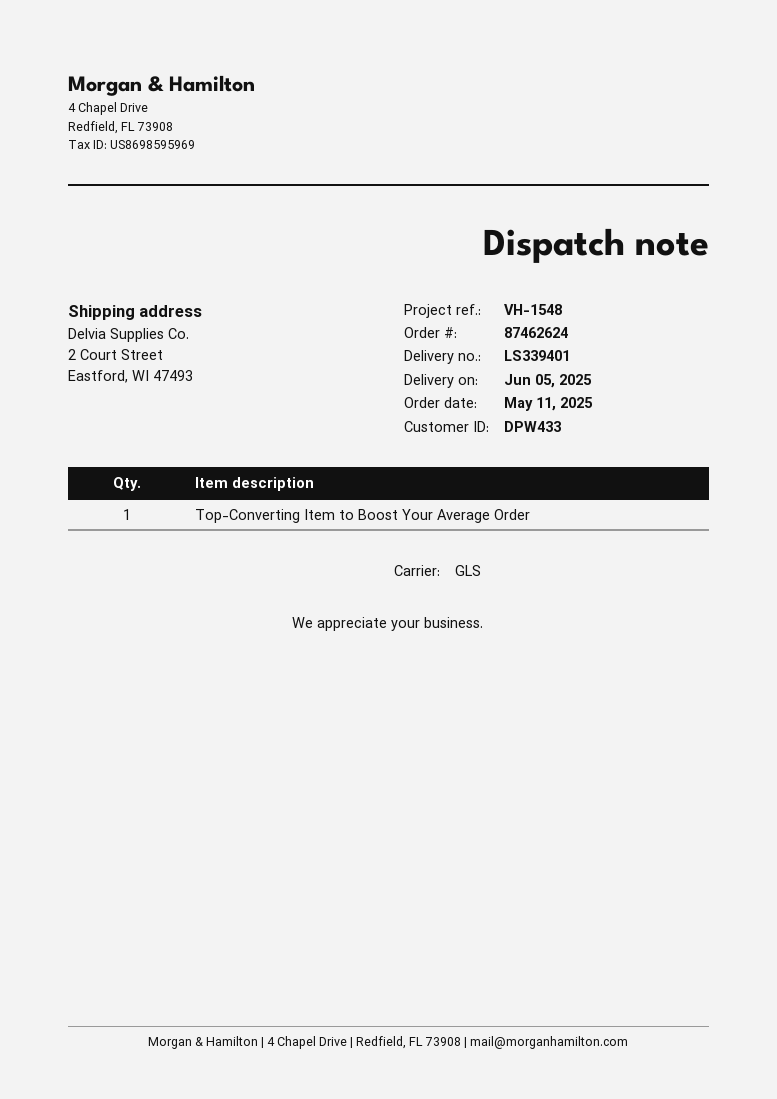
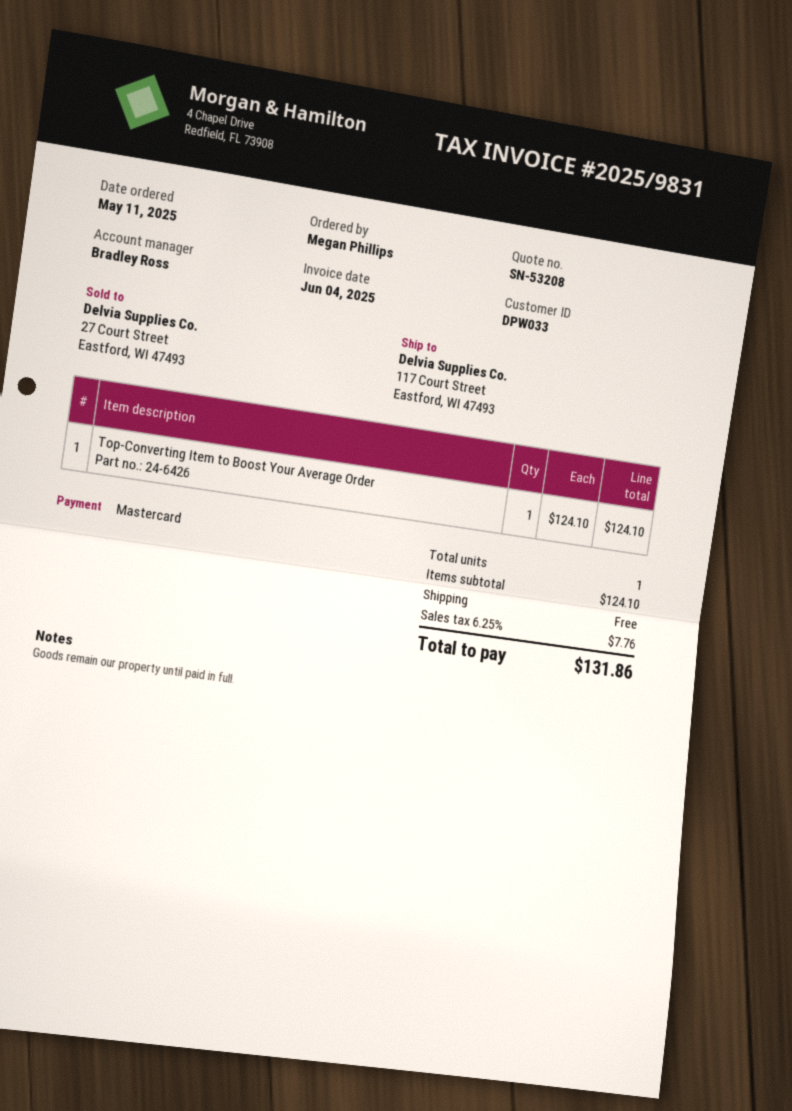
customer number: DPW433 -> DPW033
ship to: 2 Court Street, Eastford, WI 47493 -> 117 Court Street, Eastford, WI 47493

